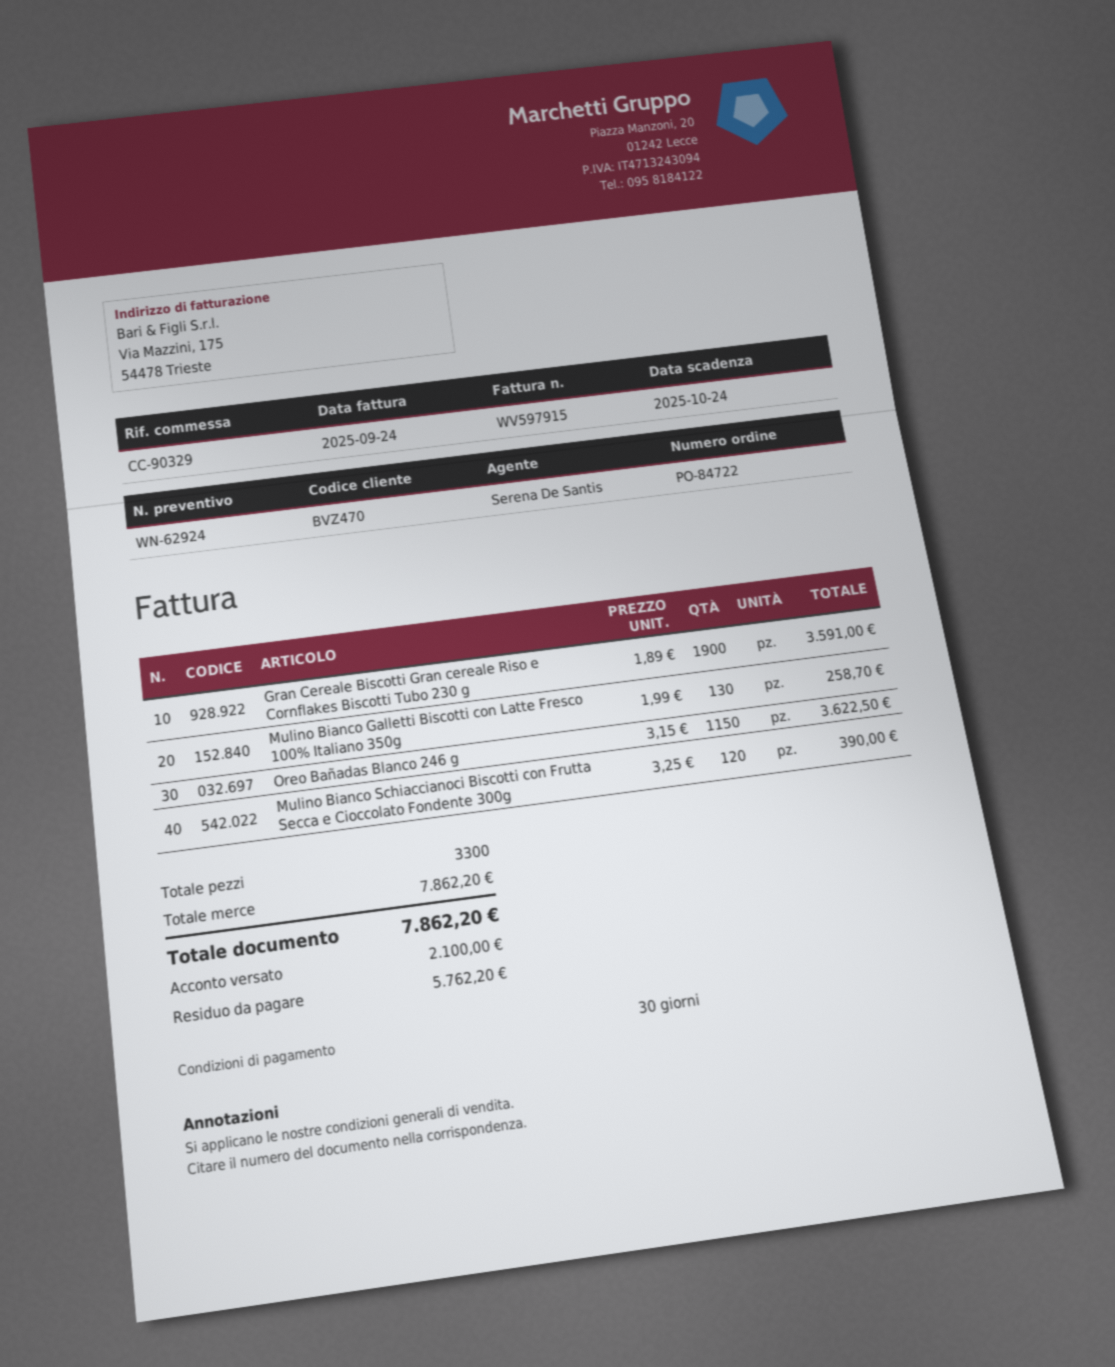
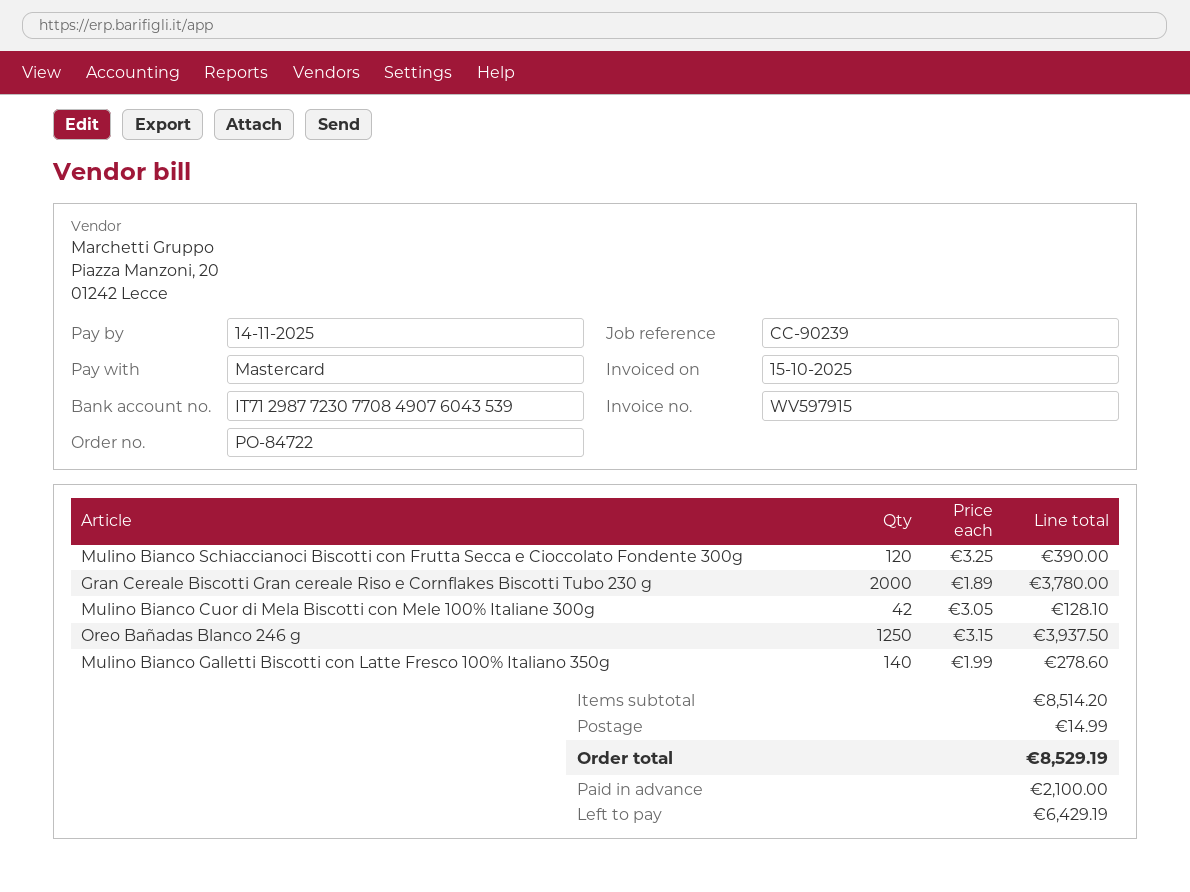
invoice date: 2025-09-24 -> 2025-10-15
due date: 2025-10-24 -> 2025-11-14
reference: CC-90329 -> CC-90239
Gran Cereale Biscotti Gran cereale Riso e Cornflakes Biscotti Tubo 230 g: 1900 x 1.89 = 3591.00 -> 2000 x 1.89 = 3780.00
Mulino Bianco Galletti Biscotti con Latte Fresco 100% Italiano 350g: 130 x 1.99 = 258.70 -> 140 x 1.99 = 278.60
Oreo Bañadas Blanco 246 g: 1150 x 3.15 = 3622.50 -> 1250 x 3.15 = 3937.50
Mulino Bianco Cuor di Mela Biscotti con Mele 100% Italiane 300g: none -> 42 x 3.05 = 128.10
subtotal: 7862.20 -> 8514.20
shipping: none -> 14.99
total: 7862.20 -> 8529.19
balance: 5762.20 -> 6429.19

